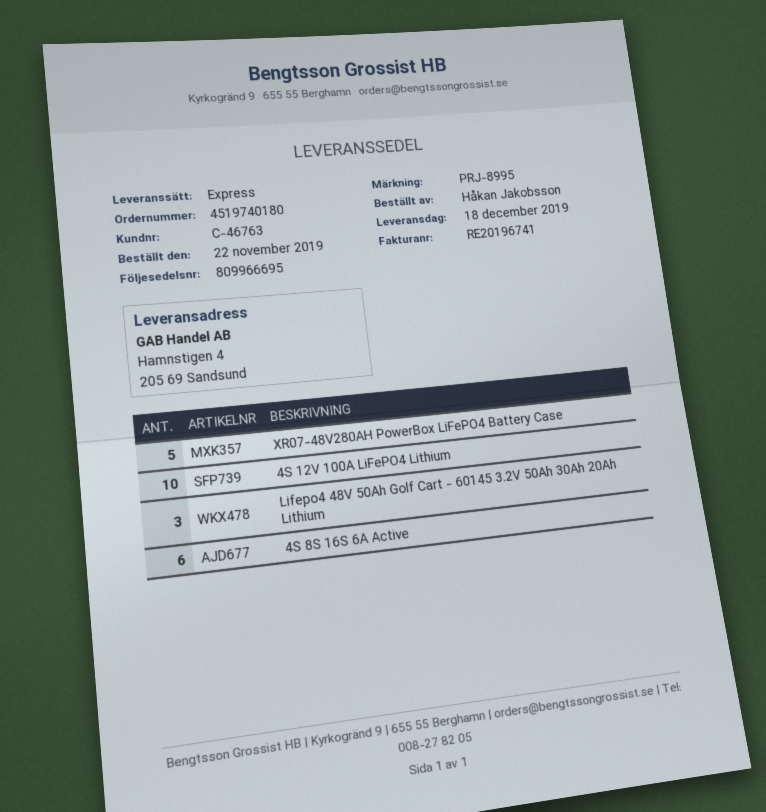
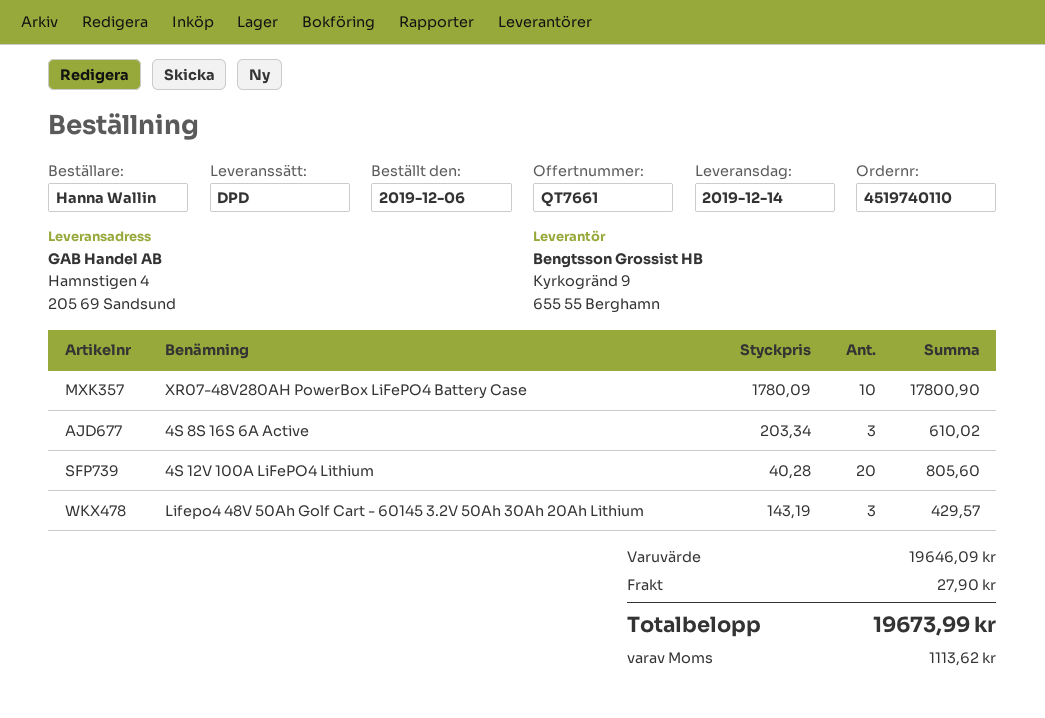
order number: 4519740180 -> 4519740110
order date: 2019-11-22 -> 2019-12-06
delivery date: 2019-12-18 -> 2019-12-14
ordered by: Håkan Jakobsson -> Hanna Wallin
shipping method: express -> DPD
XR07-48V280AH PowerBox LiFePO4 Battery Case: 5 -> 10
4S 12V 100A LiFePO4 Lithium: 10 -> 20
4S 8S 16S 6A Active: 6 -> 3

